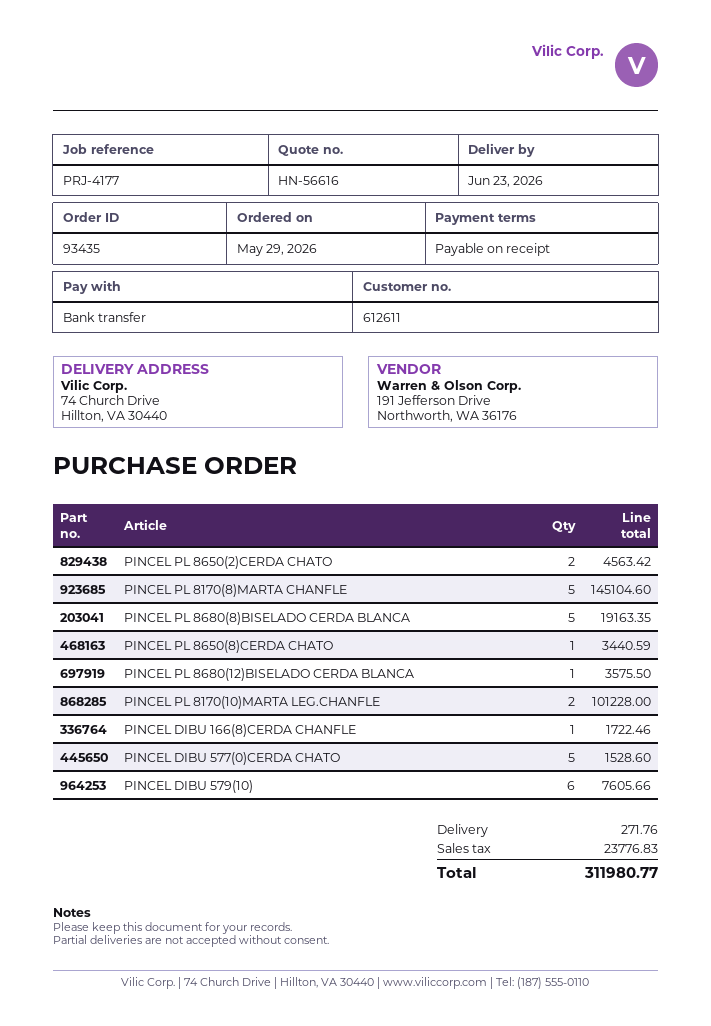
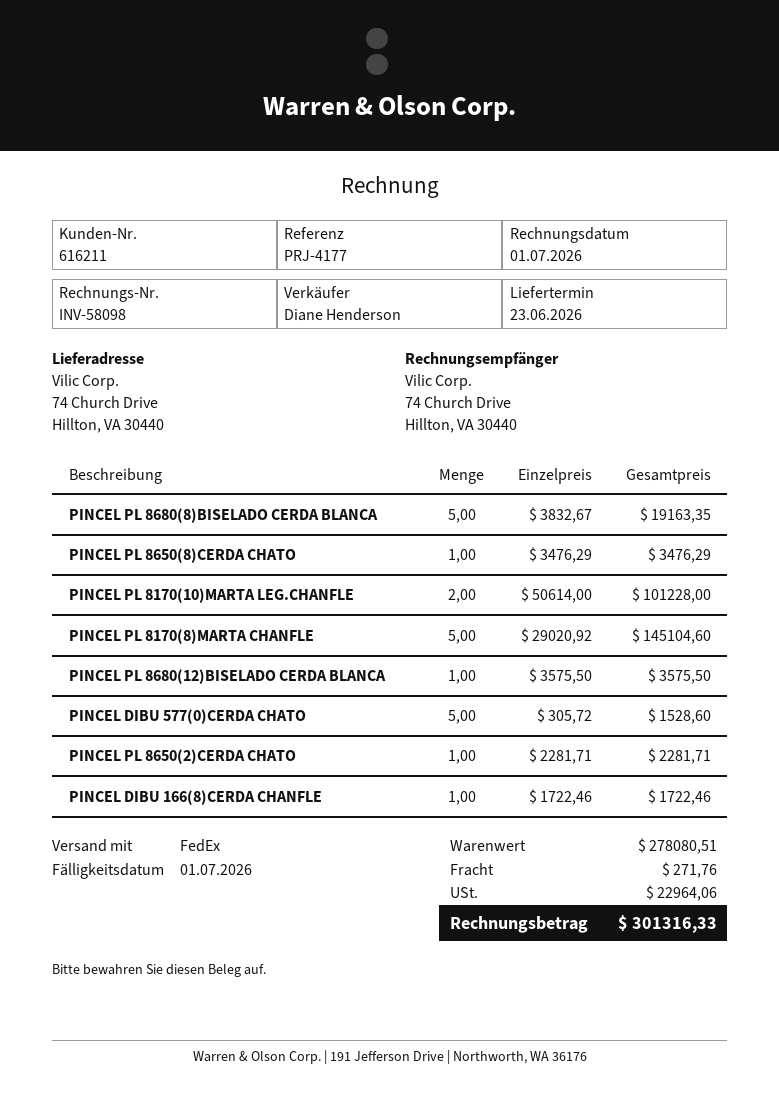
customer number: 612611 -> 616211
PINCEL PL 8650(2)CERDA CHATO: 2 for 4563.42 -> 1 for 2281.71
PINCEL PL 8650(8)CERDA CHATO: 1 for 3440.59 -> 1 for 3476.29
PINCEL DIBU 579(10): 6 for 7605.66 -> none
tax: 23776.83 -> 22964.06
total: 311980.77 -> 301316.33

